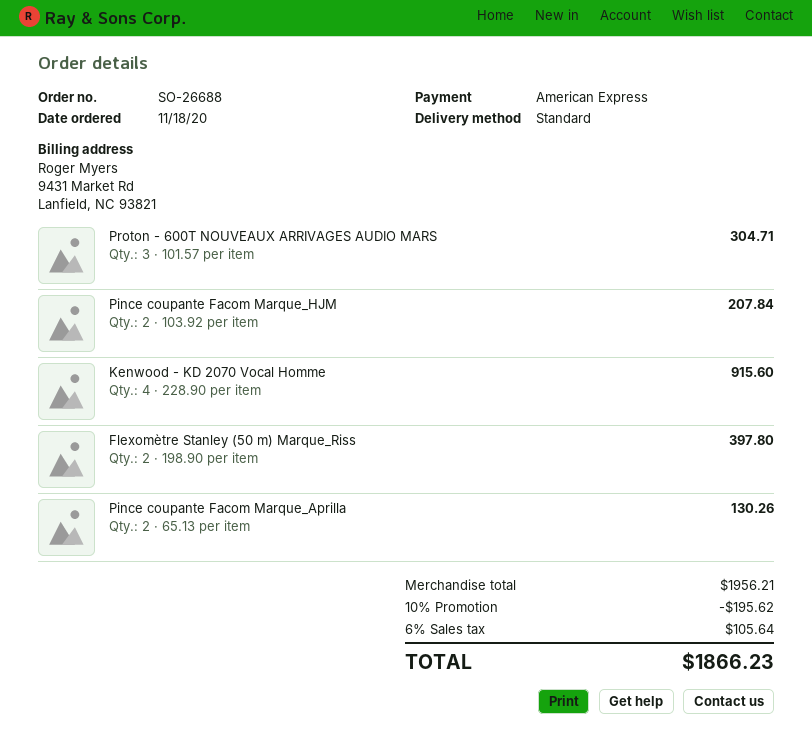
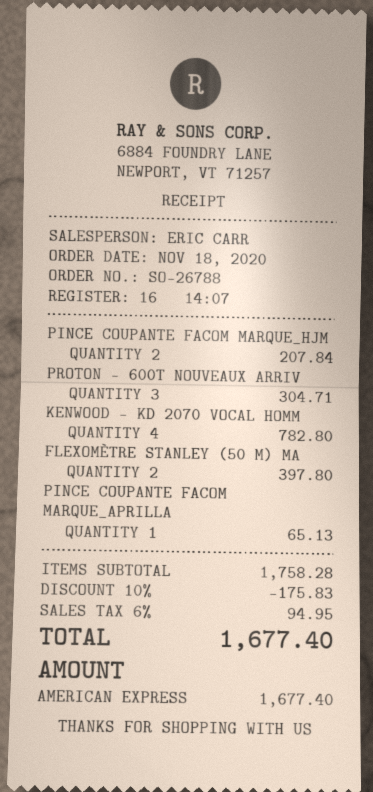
order number: SO-26688 -> SO-26788
Kenwood - KD 2070 Vocal Homme: 4 for 915.60 -> 4 for 782.80
Pince coupante Facom Marque_Aprilla: 2 for 130.26 -> 1 for 65.13
subtotal: 1956.21 -> 1758.28
discount: 10% = 195.62 -> 10% = 175.83
tax: 6% = 105.64 -> 6% = 94.95
total: 1866.23 -> 1677.40

